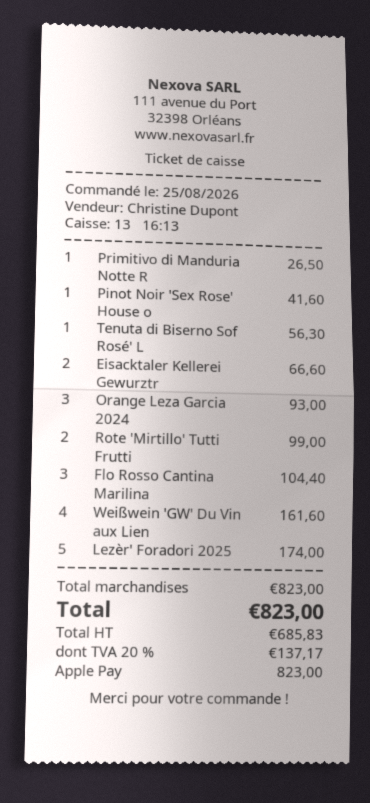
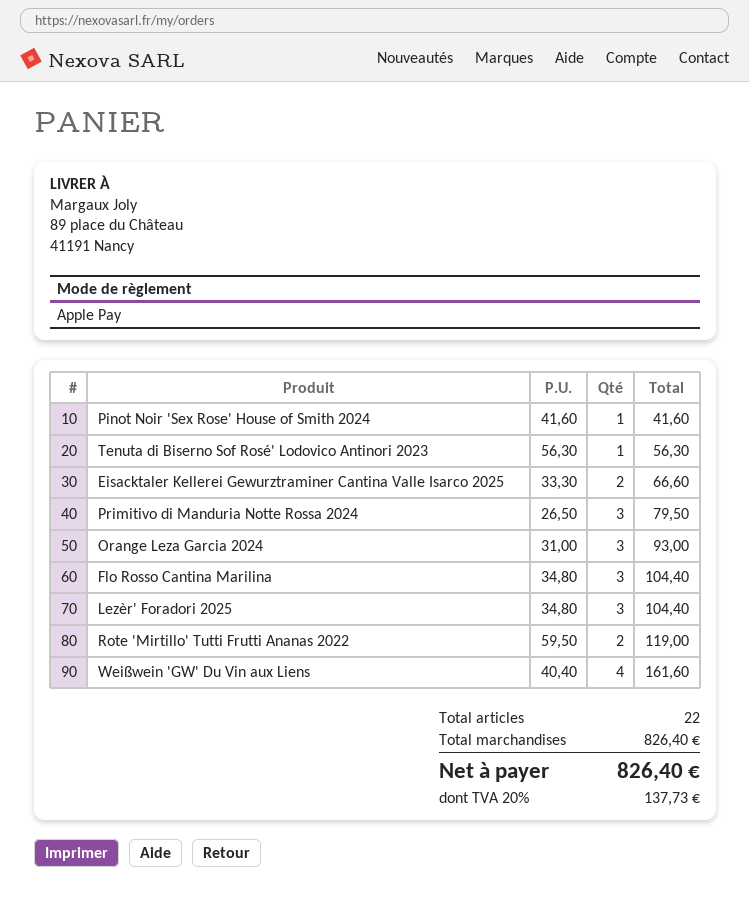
Primitivo di Manduria Notte R: 1 for 26.50 -> 3 for 79.50
Rote 'Mirtillo' Tutti Frutti: 2 for 99.00 -> 2 for 119.00
Lezèr' Foradori 2025: 5 for 174.00 -> 3 for 104.40
subtotal: 823.00 -> 826.40
tax: 20% = 137.17 -> 20% = 137.73
total: 823.00 -> 826.40

